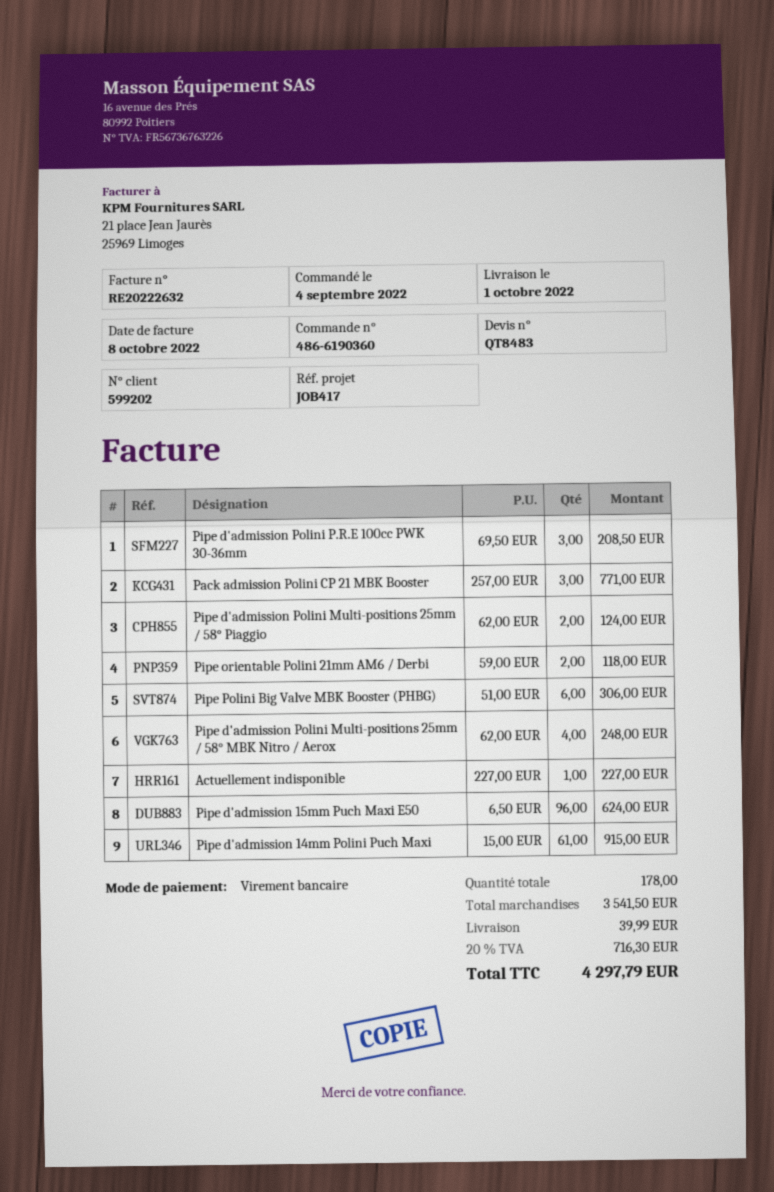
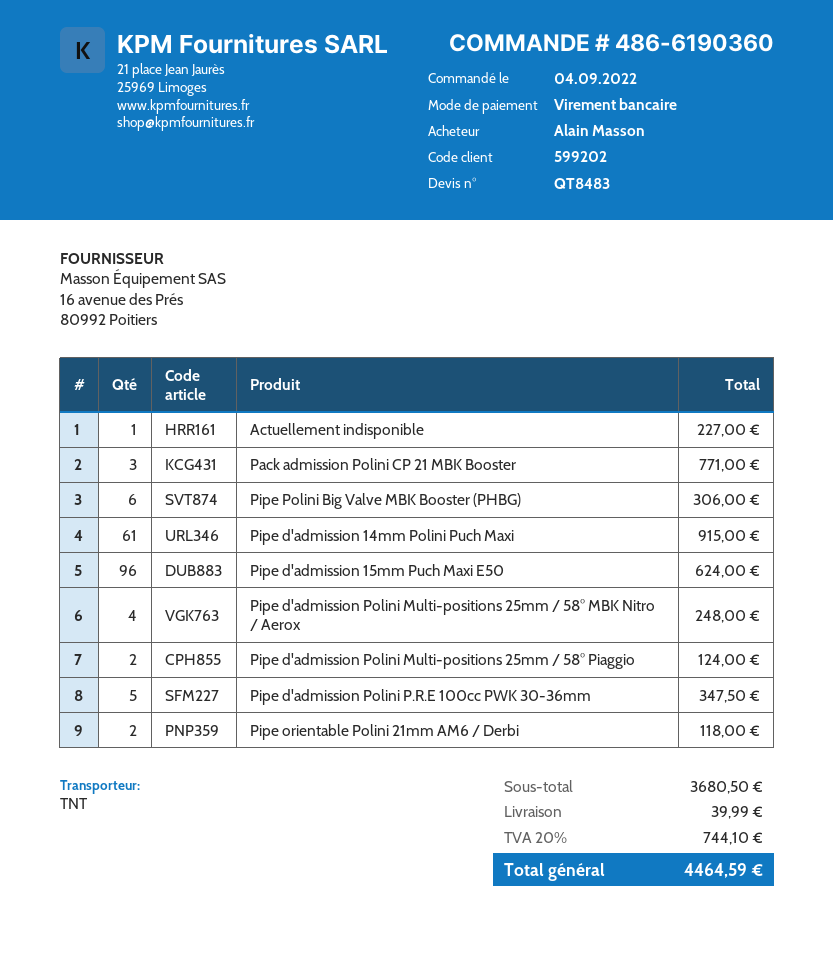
Pipe d'admission Polini P.R.E 100cc PWK 30-36mm: 3 for 208.50 -> 5 for 347.50
subtotal: 3541.50 -> 3680.50
tax: 20% = 716.30 -> 20% = 744.10
total: 4297.79 -> 4464.59

